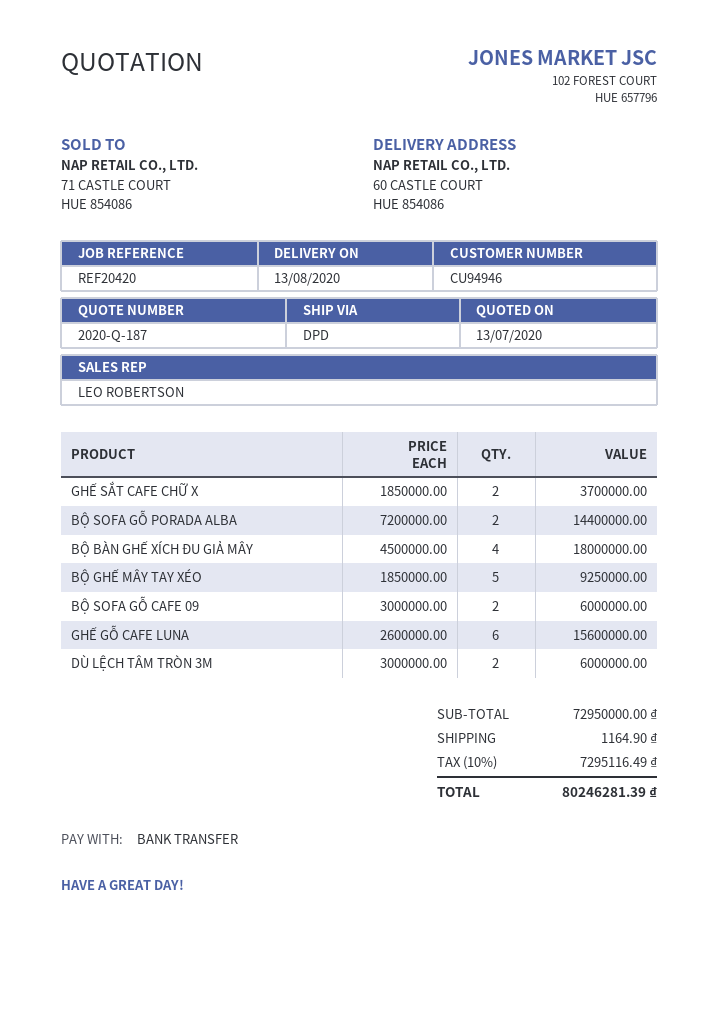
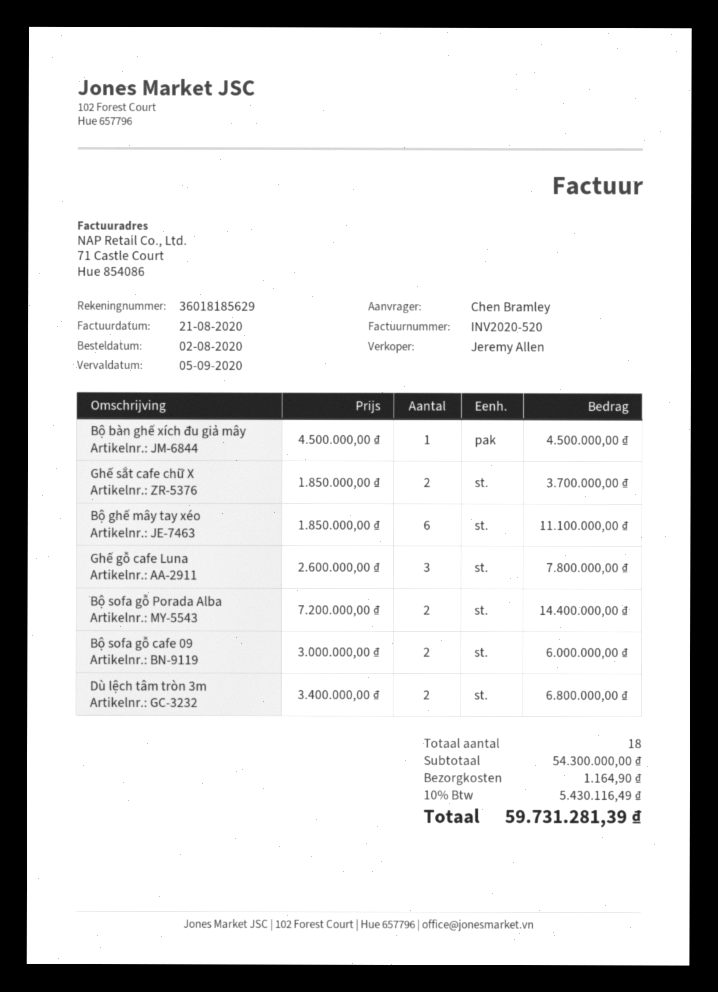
sales rep: LEO ROBERTSON -> Jeremy Allen
BỘ BÀN GHẾ XÍCH ĐU GIẢ MÂY: 4 x 4500000.00 = 18000000.00 -> 1 x 4500000.00 = 4500000.00
BỘ GHẾ MÂY TAY XÉO: 5 x 1850000.00 = 9250000.00 -> 6 x 1850000.00 = 11100000.00
GHẾ GỖ CAFE LUNA: 6 x 2600000.00 = 15600000.00 -> 3 x 2600000.00 = 7800000.00
DÙ LỆCH TÂM TRÒN 3M: 2 x 3000000.00 = 6000000.00 -> 2 x 3400000.00 = 6800000.00
subtotal: 72950000.00 -> 54300000.00
tax: 10% = 7295116.49 -> 10% = 5430116.49
total: 80246281.39 -> 59731281.39

